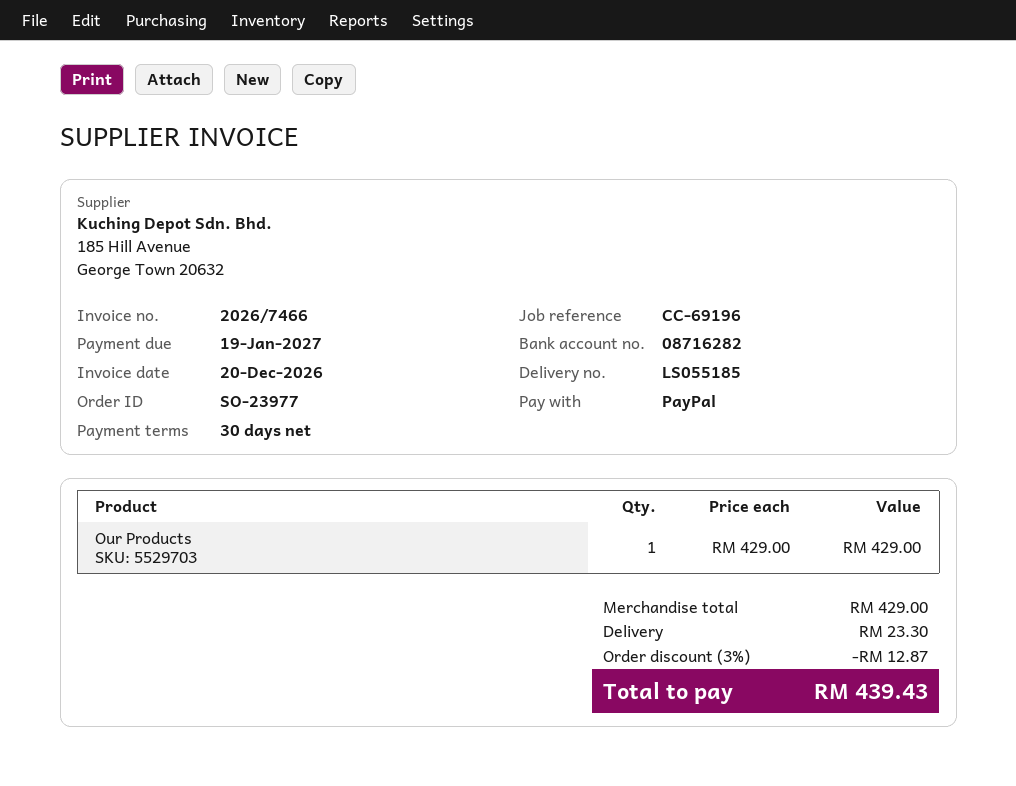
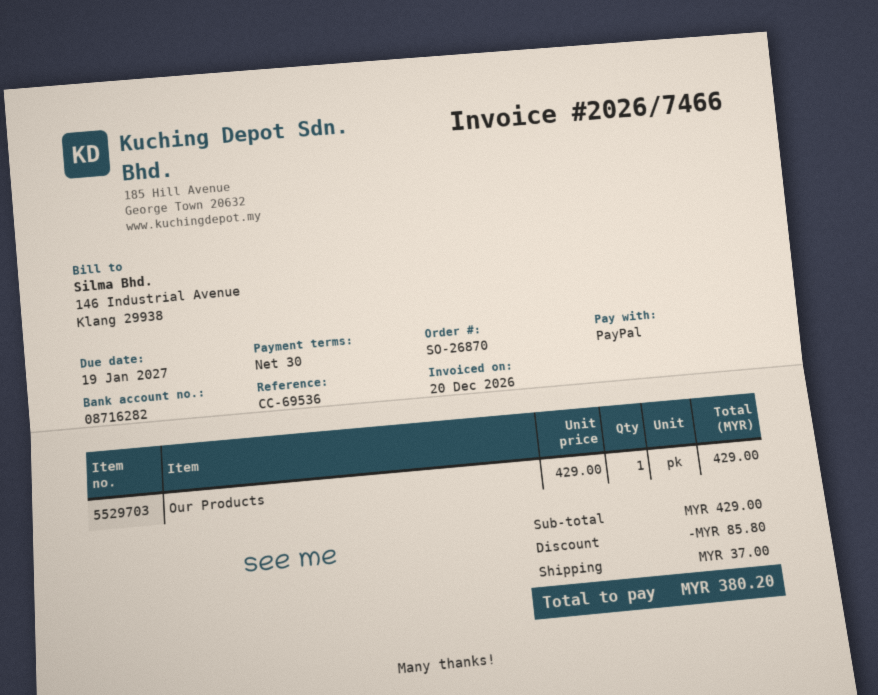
order number: SO-23977 -> SO-26870
reference: CC-69196 -> CC-69536
discount: 12.87 -> 85.80
shipping: 23.30 -> 37.00
total: 439.43 -> 380.20

